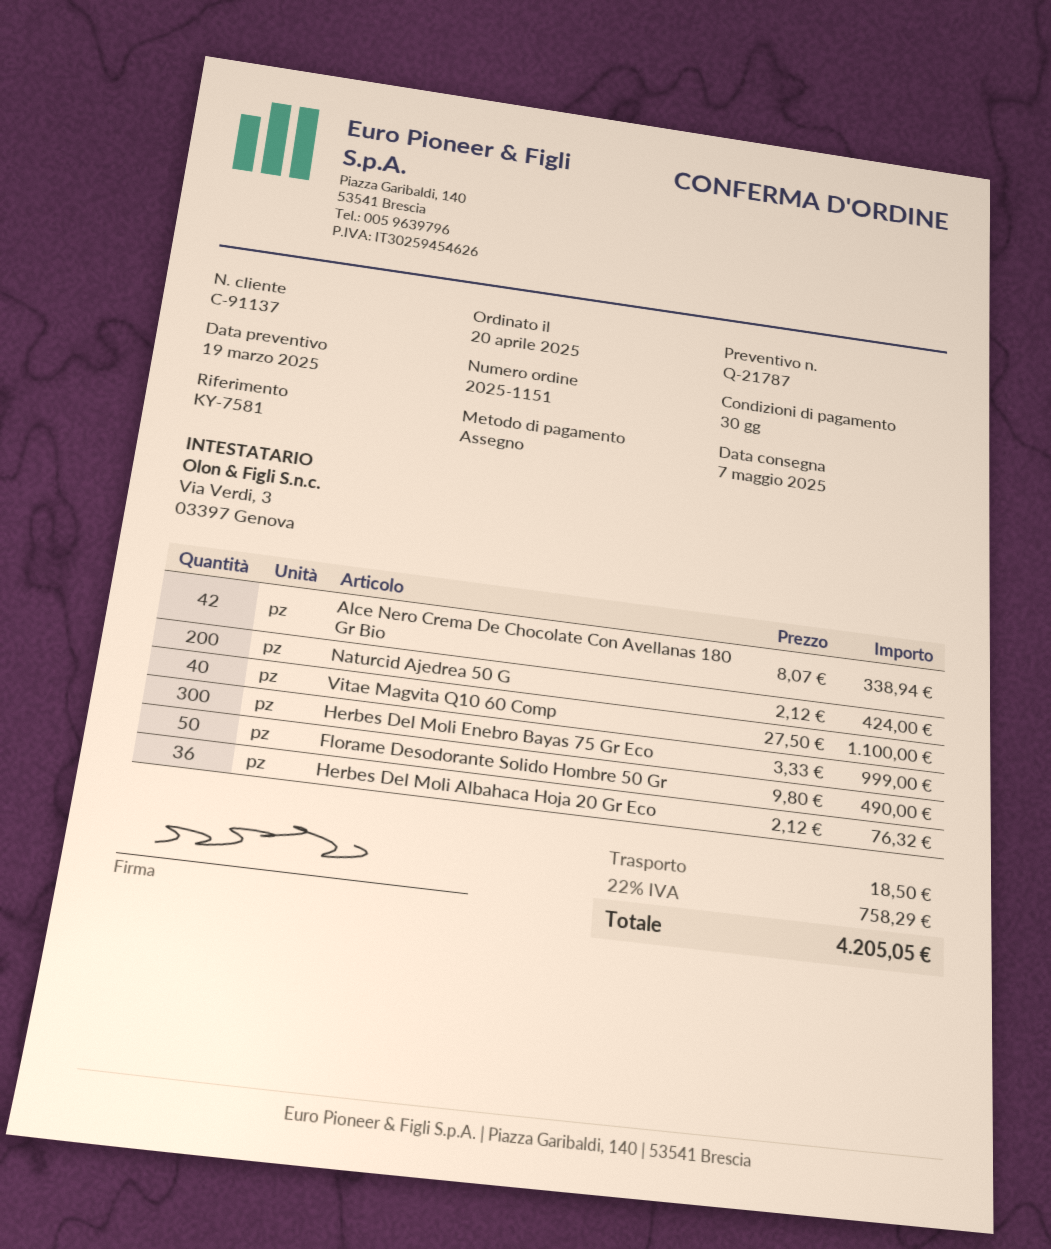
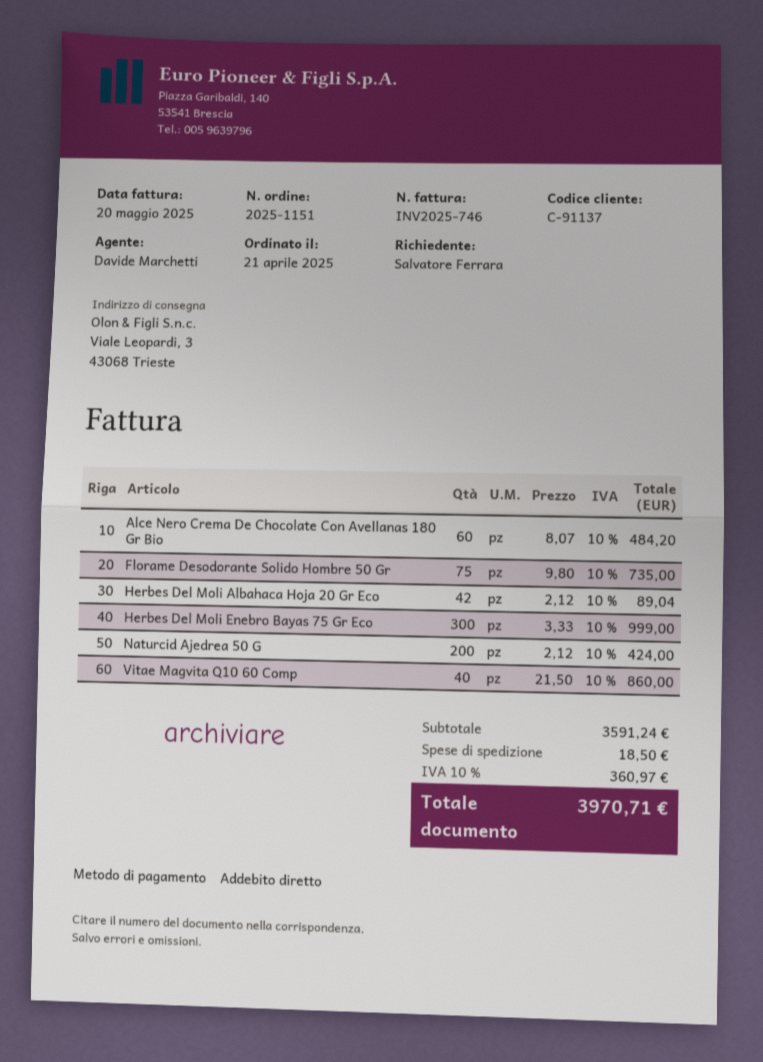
order date: 2025-04-20 -> 2025-04-21
payment method: cheque -> direct debit
Alce Nero Crema De Chocolate Con Avellanas 180 Gr Bio: 42 x 8.07 = 338.94 -> 60 x 8.07 = 484.20
Vitae Magvita Q10 60 Comp: 40 x 27.50 = 1100.00 -> 40 x 21.50 = 860.00
Florame Desodorante Solido Hombre 50 Gr: 50 x 9.80 = 490.00 -> 75 x 9.80 = 735.00
Herbes Del Moli Albahaca Hoja 20 Gr Eco: 36 x 2.12 = 76.32 -> 42 x 2.12 = 89.04
tax: 22% = 758.29 -> 10% = 360.97
total: 4205.05 -> 3970.71

